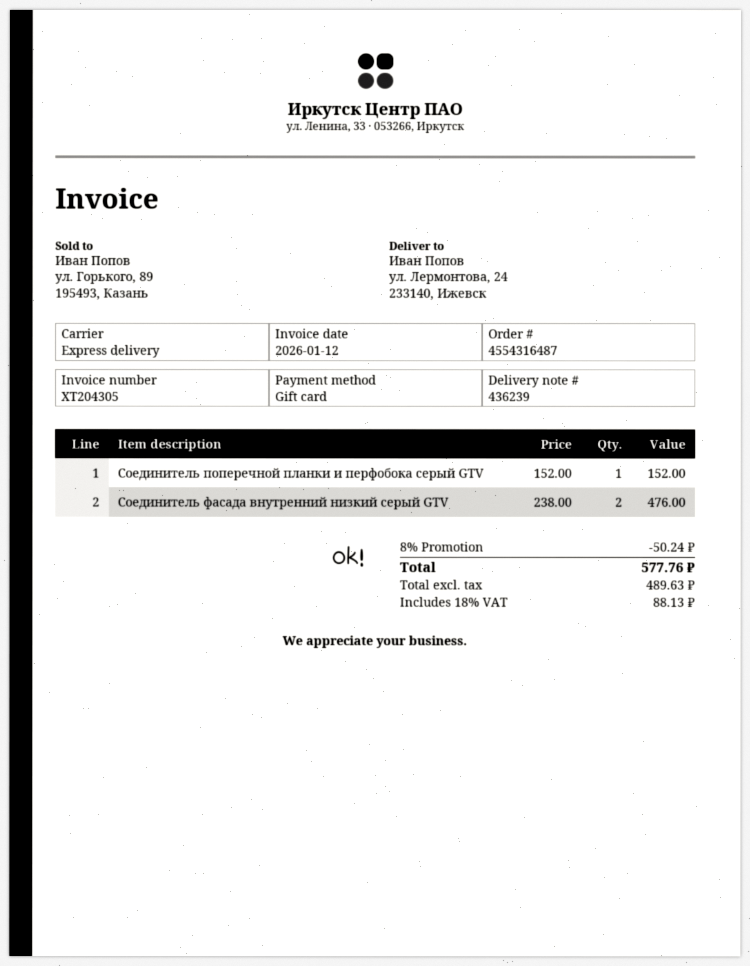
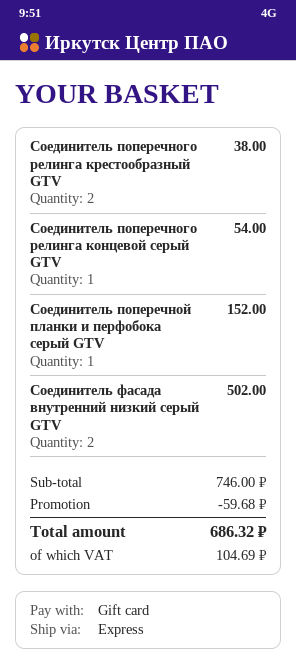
Соединитель фасада внутренний низкий серый GTV: 2 for 476.00 -> 2 for 502.00
Соединитель поперечного релинга крестообразный GTV: none -> 2 for 38.00
Соединитель поперечного релинга концевой серый GTV: none -> 1 for 54.00
discount: 50.24 -> 59.68
tax: 88.13 -> 104.69
total: 577.76 -> 686.32

